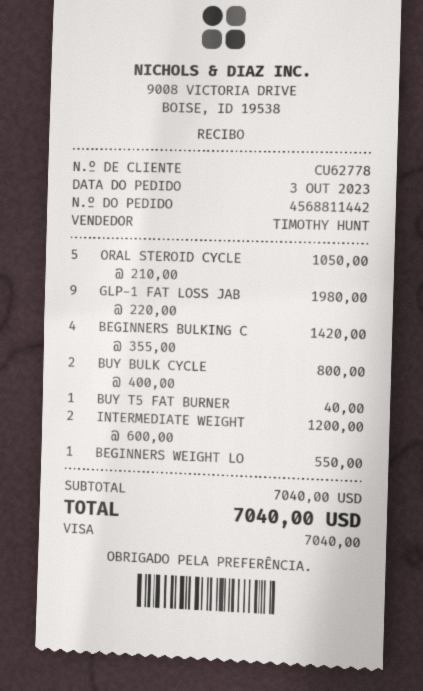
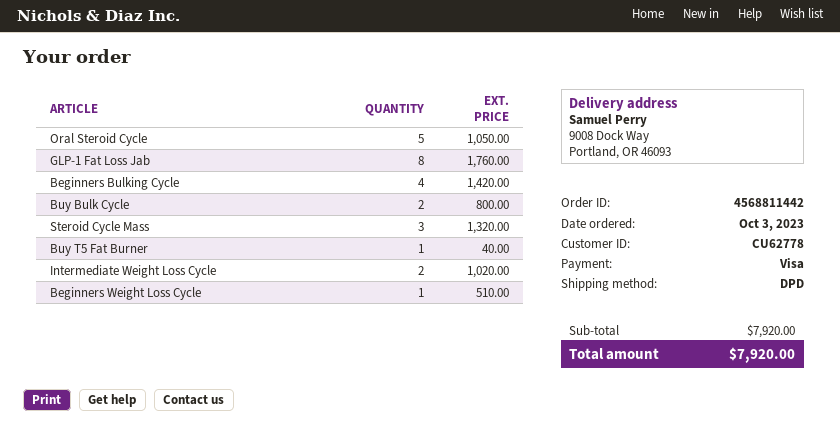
GLP-1 FAT LOSS JAB: 9 for 1980.00 -> 8 for 1760.00
INTERMEDIATE WEIGHT: 2 for 1200.00 -> 2 for 1020.00
BEGINNERS WEIGHT LO: 1 for 550.00 -> 1 for 510.00
Steroid Cycle Mass: none -> 3 for 1320.00
subtotal: 7040.00 -> 7920.00
total: 7040.00 -> 7920.00

